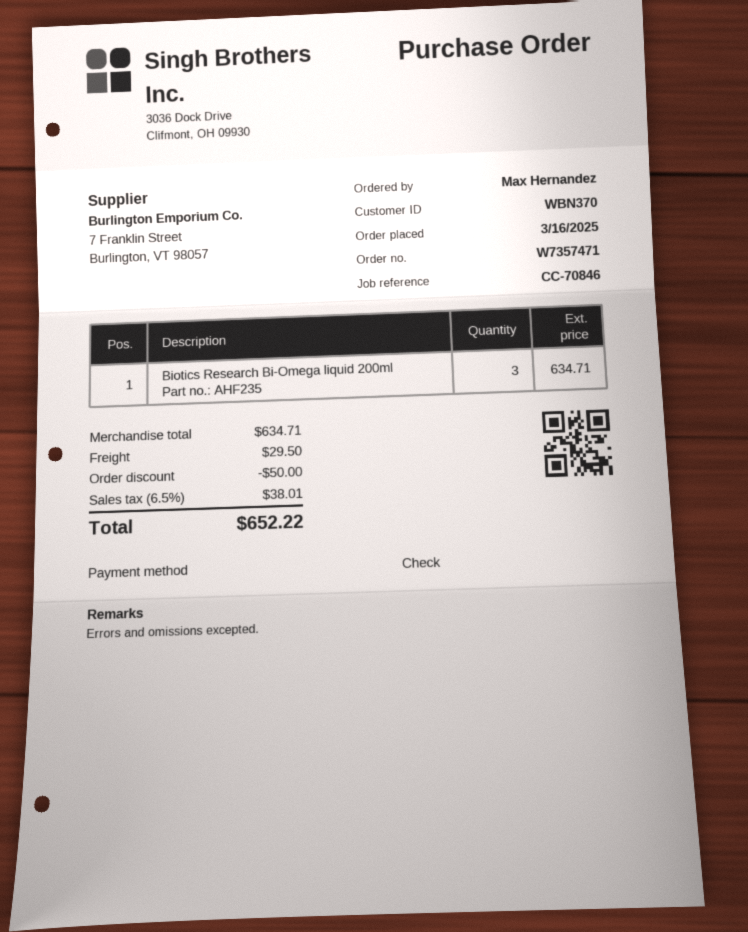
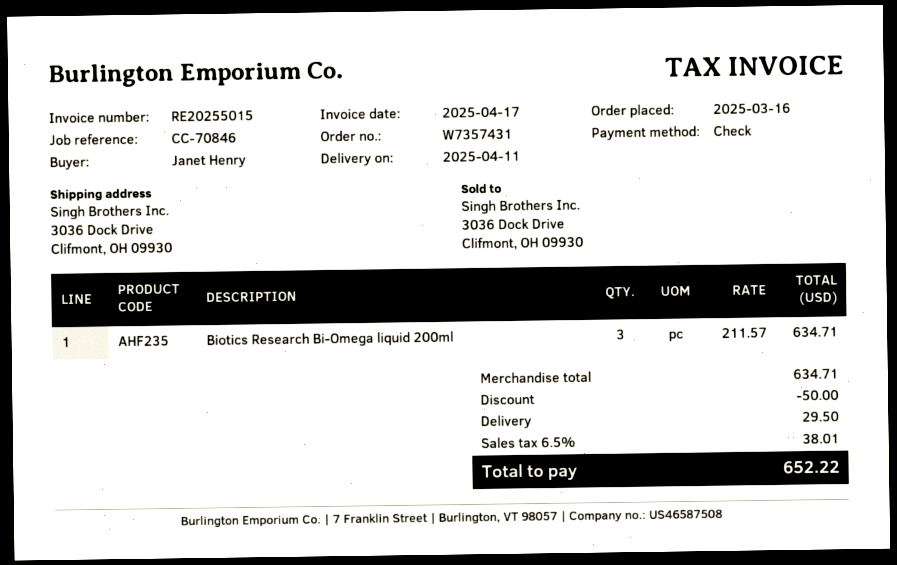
order number: W7357471 -> W7357431
ordered by: Max Hernandez -> Janet Henry

